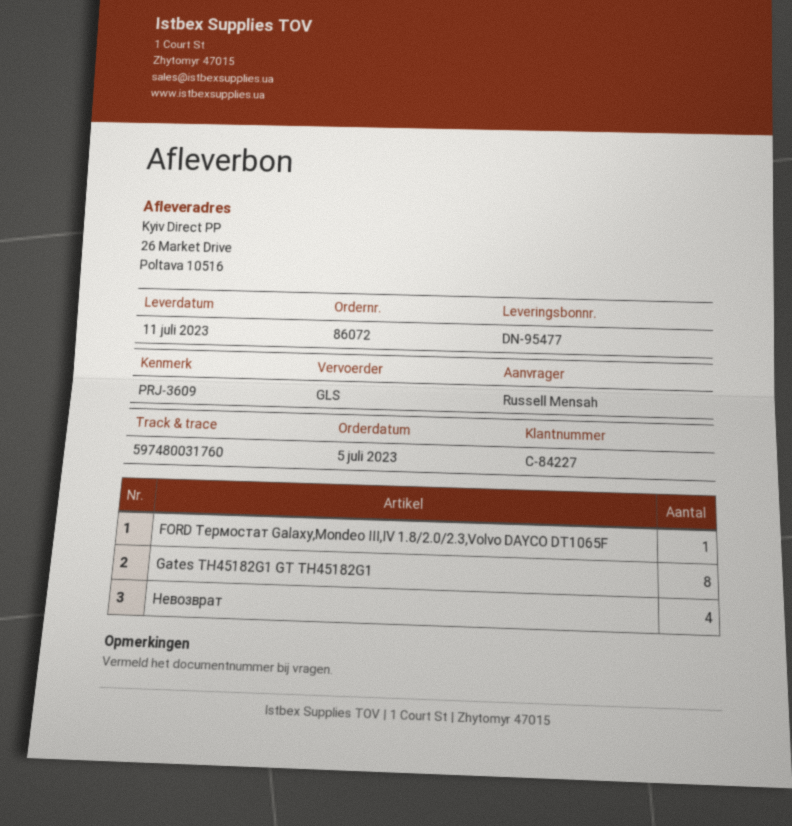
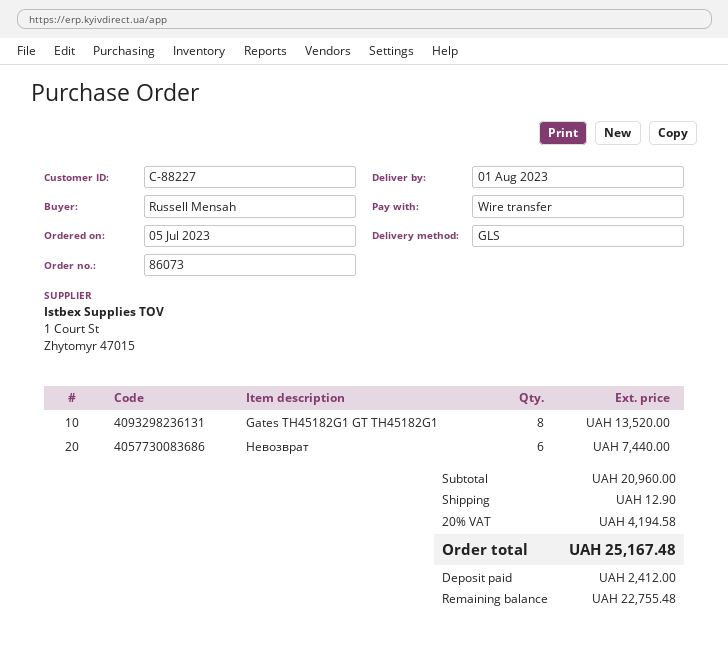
order number: 86072 -> 86073
delivery date: 2023-07-11 -> 2023-08-01
customer number: C-84227 -> C-88227
FORD Термостат Galaxy,Mondeo III,IV 1.8/2.0/2.3,Volvo DAYCO DT1065F: 1 -> none
Невозврат: 4 -> 6

